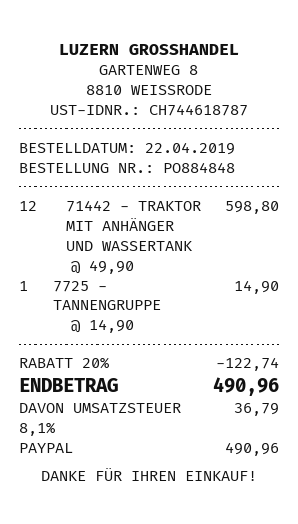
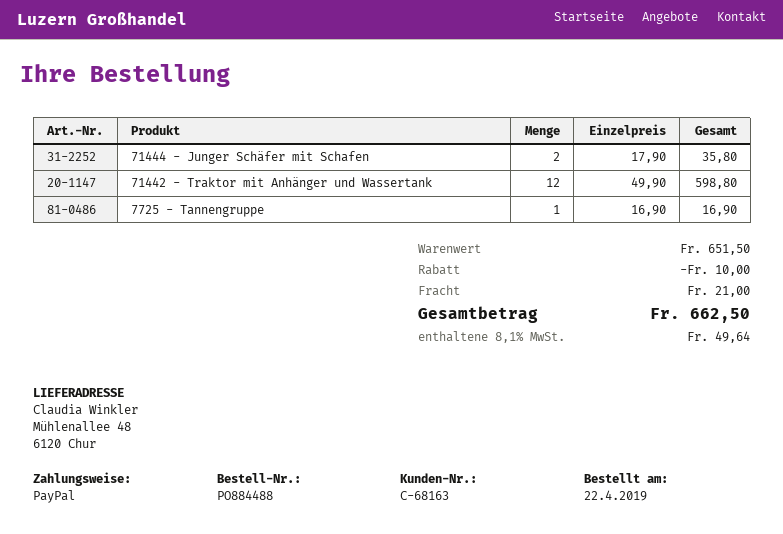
order number: PO884848 -> PO884488
7725 - TANNENGRUPPE: 1 x 14.90 = 14.90 -> 1 x 16.90 = 16.90
71444 - Junger Schäfer mit Schafen: none -> 2 x 17.90 = 35.80
discount: 122.74 -> 10.00
shipping: none -> 21.00
tax: 8.1% = 36.79 -> 8.1% = 49.64
total: 490.96 -> 662.50

